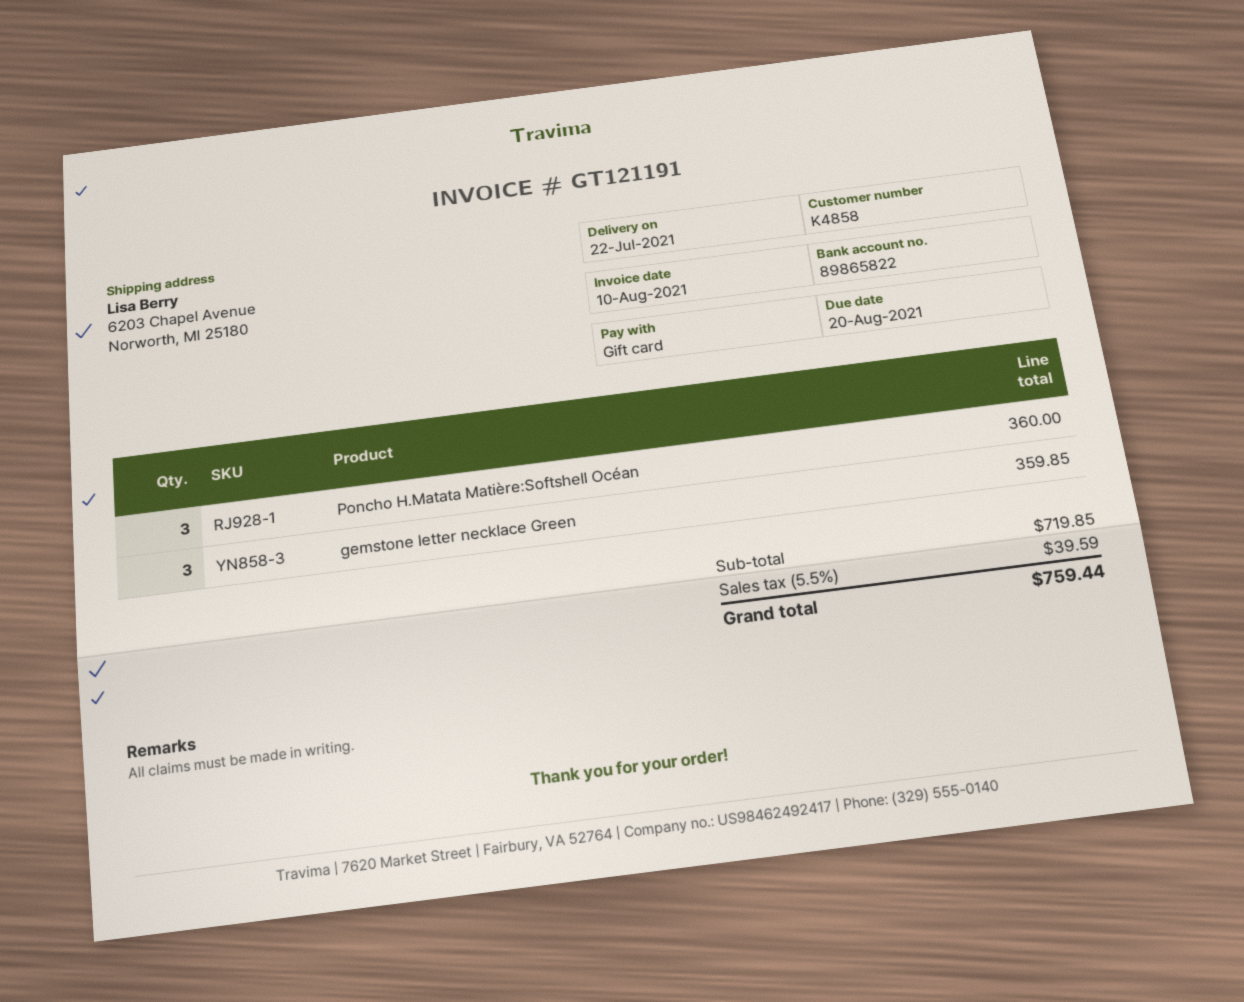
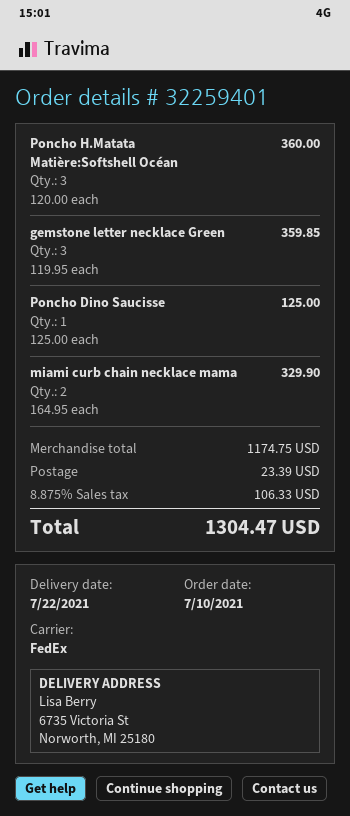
ship to: 6203 Chapel Avenue, Norworth, MI 25180 -> 6735 Victoria St, Norworth, MI 25180
Poncho Dino Saucisse: none -> 1 for 125.00
miami curb chain necklace mama: none -> 2 for 329.90
subtotal: 719.85 -> 1174.75
shipping: none -> 23.39
tax: 5.5% = 39.59 -> 8.875% = 106.33
total: 759.44 -> 1304.47

